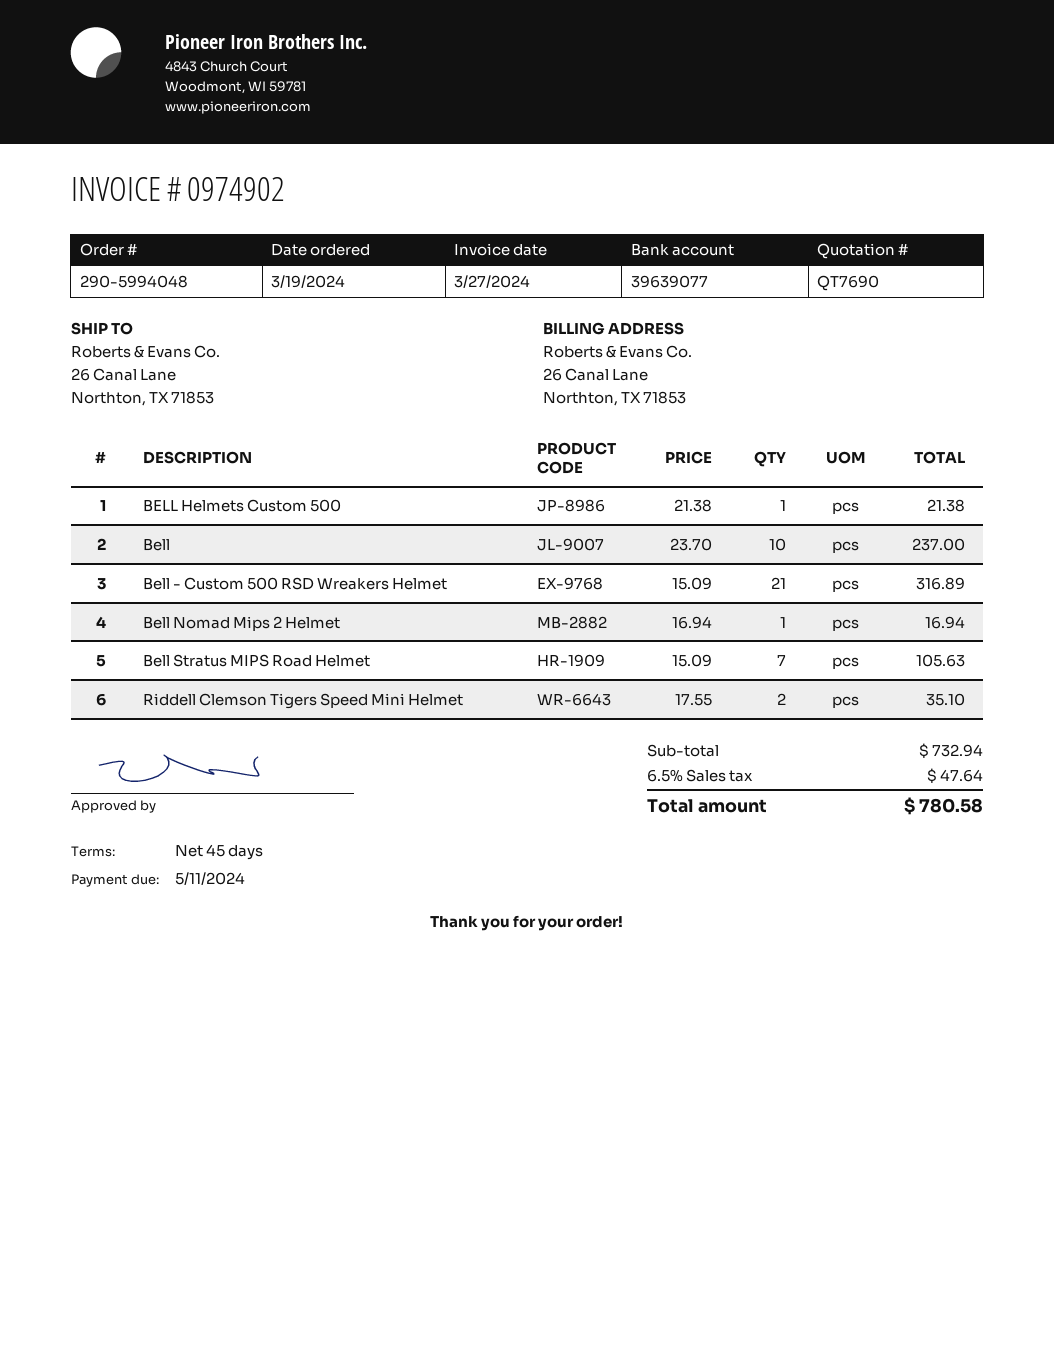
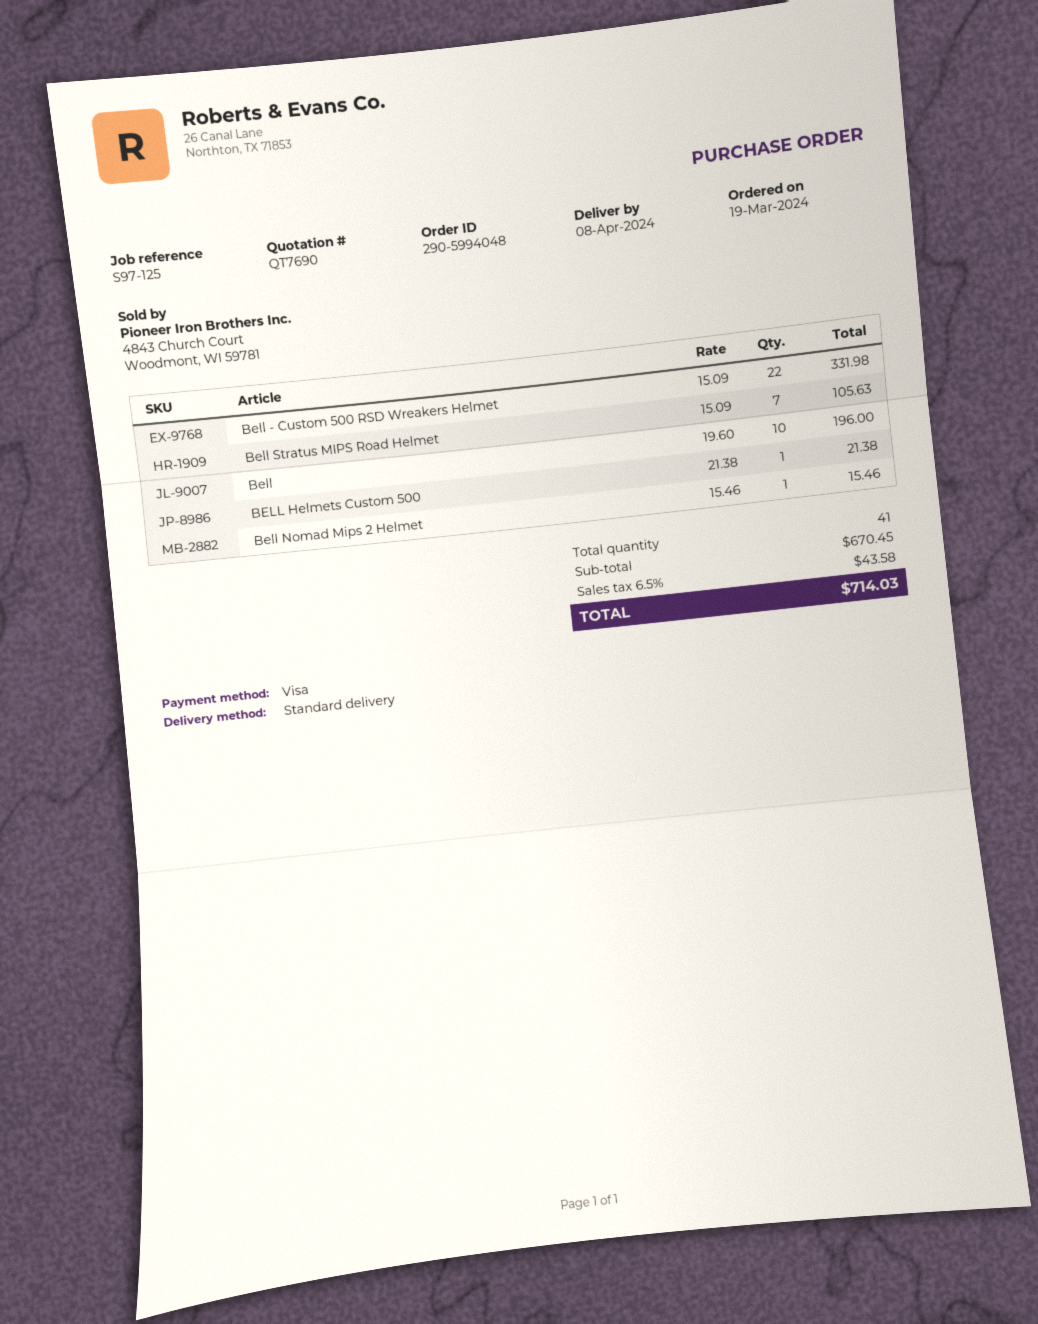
Bell: 10 x 23.70 = 237.00 -> 10 x 19.60 = 196.00
Bell - Custom 500 RSD Wreakers Helmet: 21 x 15.09 = 316.89 -> 22 x 15.09 = 331.98
Bell Nomad Mips 2 Helmet: 1 x 16.94 = 16.94 -> 1 x 15.46 = 15.46
Riddell Clemson Tigers Speed Mini Helmet: 2 x 17.55 = 35.10 -> none
subtotal: 732.94 -> 670.45
tax: 6.5% = 47.64 -> 6.5% = 43.58
total: 780.58 -> 714.03

